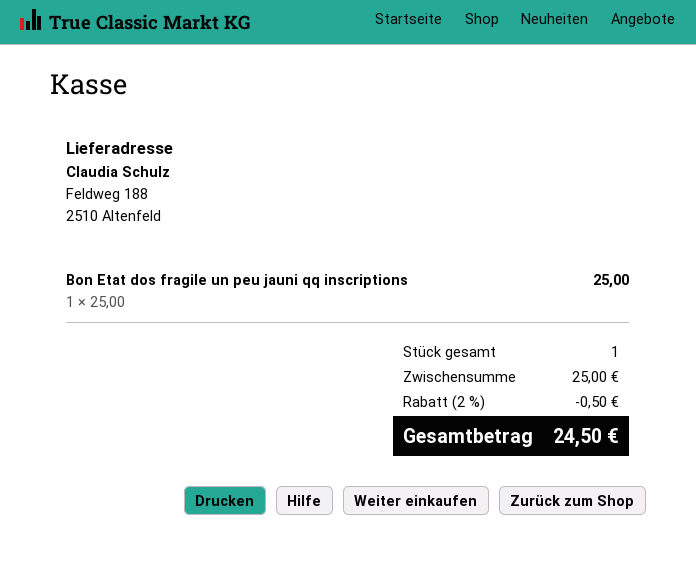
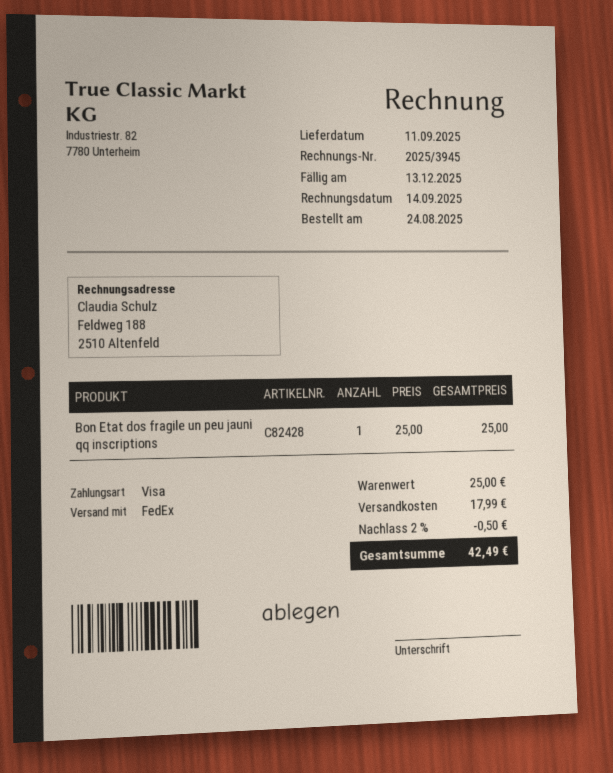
shipping: none -> 17.99
total: 24.50 -> 42.49

